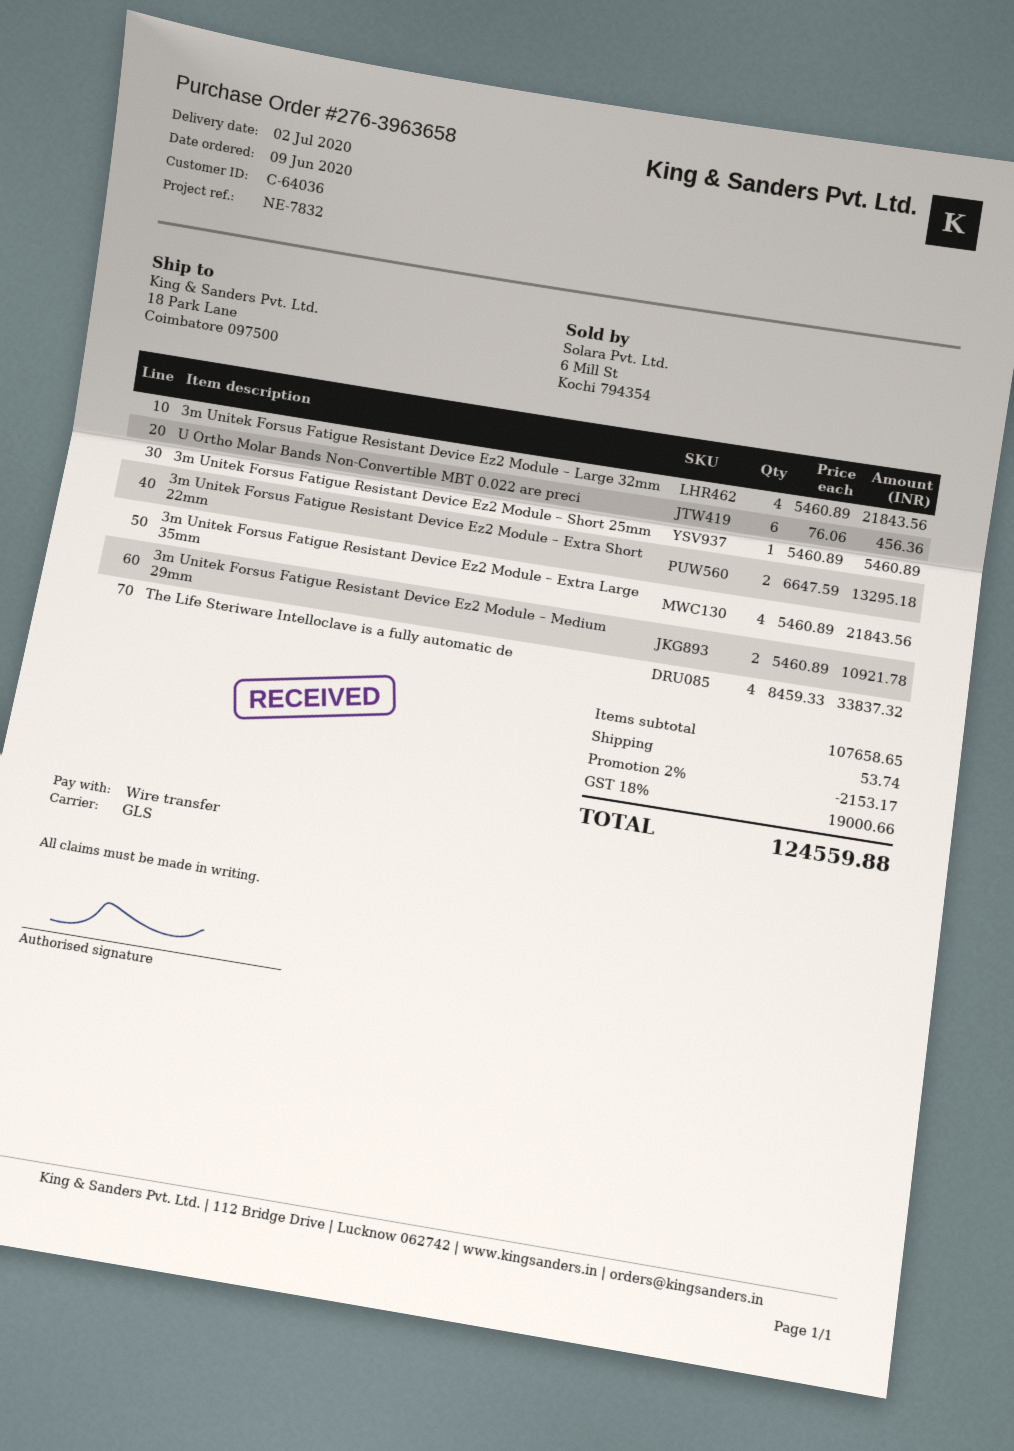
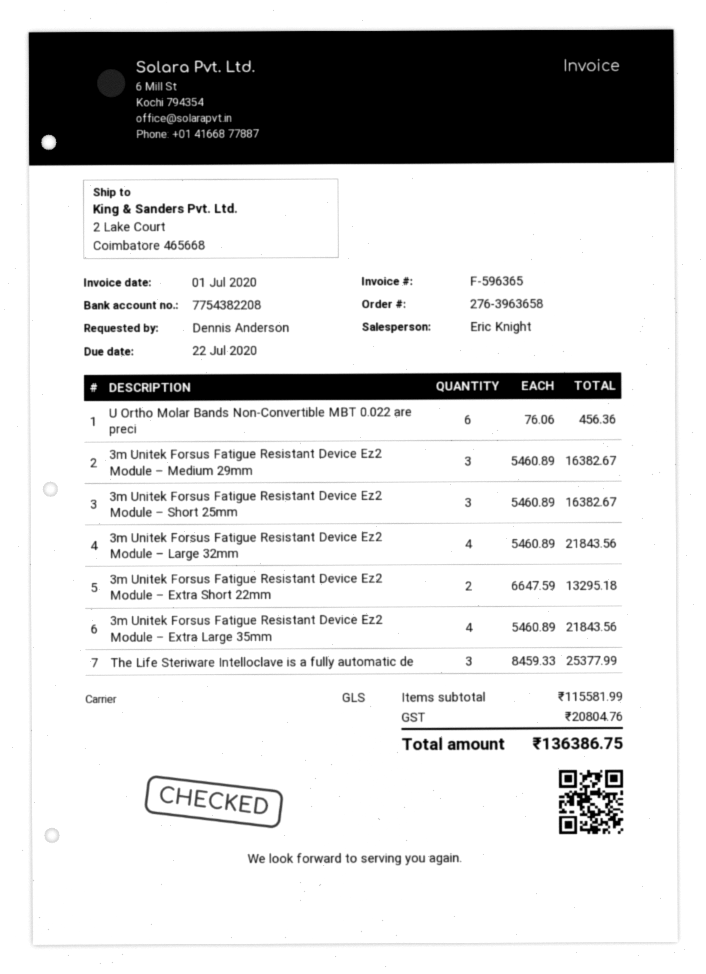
ship to: 18 Park Lane, Coimbatore 097500 -> 2 Lake Court, Coimbatore 465668
3m Unitek Forsus Fatigue Resistant Device Ez2 Module – Short 25mm: 1 x 5460.89 = 5460.89 -> 3 x 5460.89 = 16382.67
3m Unitek Forsus Fatigue Resistant Device Ez2 Module – Medium 29mm: 2 x 5460.89 = 10921.78 -> 3 x 5460.89 = 16382.67
The Life Steriware Intelloclave is a fully automatic de: 4 x 8459.33 = 33837.32 -> 3 x 8459.33 = 25377.99
subtotal: 107658.65 -> 115581.99
discount: 2% = 2153.17 -> none
shipping: 53.74 -> none
tax: 19000.66 -> 20804.76
total: 124559.88 -> 136386.75

